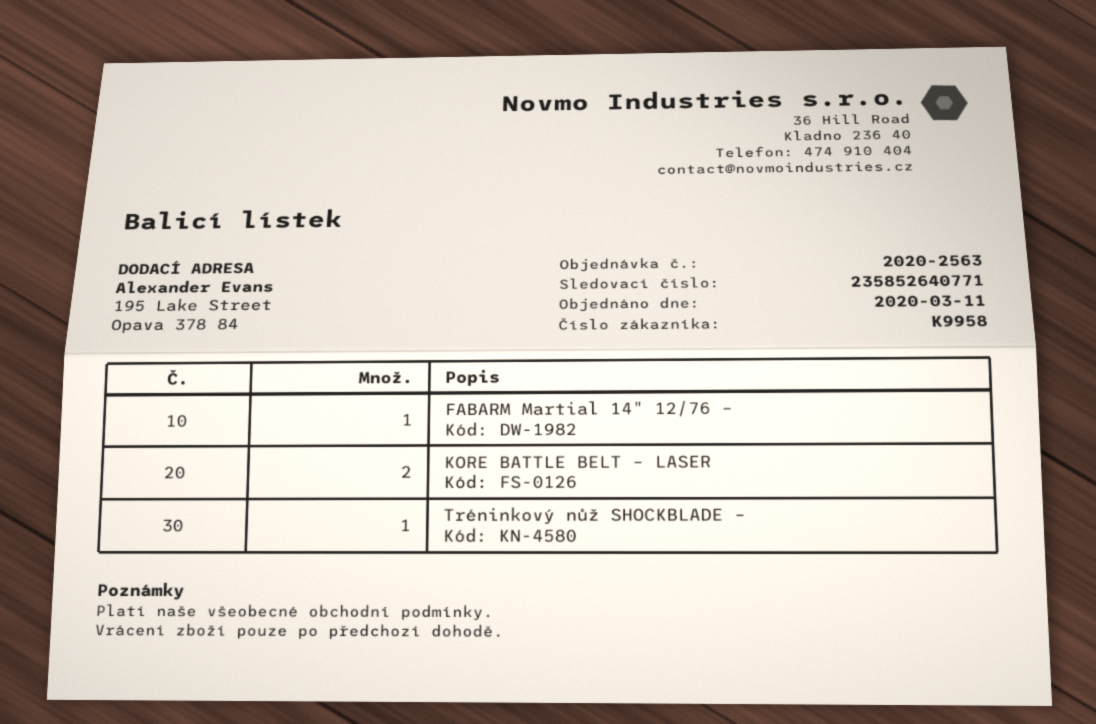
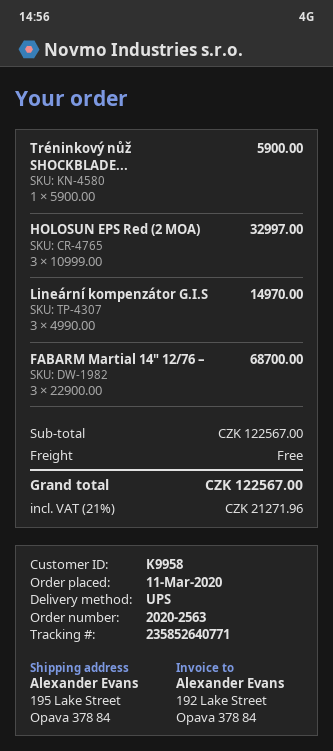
FABARM Martial 14" 12/76 –: 1 -> 3
KORE BATTLE BELT – LASER: 2 -> none
HOLOSUN EPS Red (2 MOA): none -> 3
Lineární kompenzátor G.I.S: none -> 3

